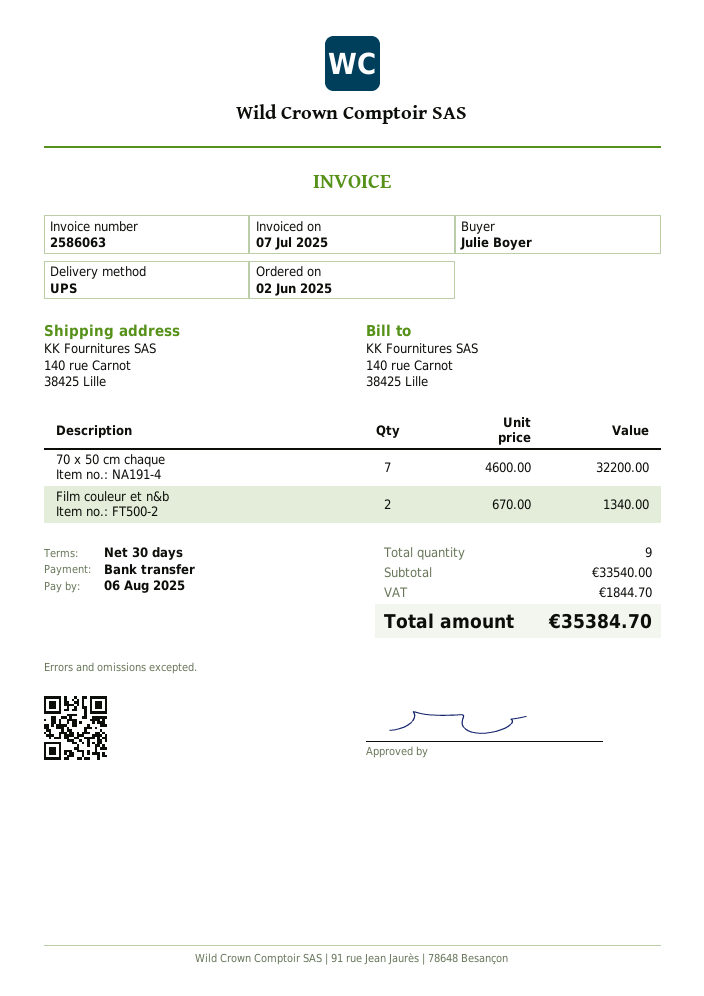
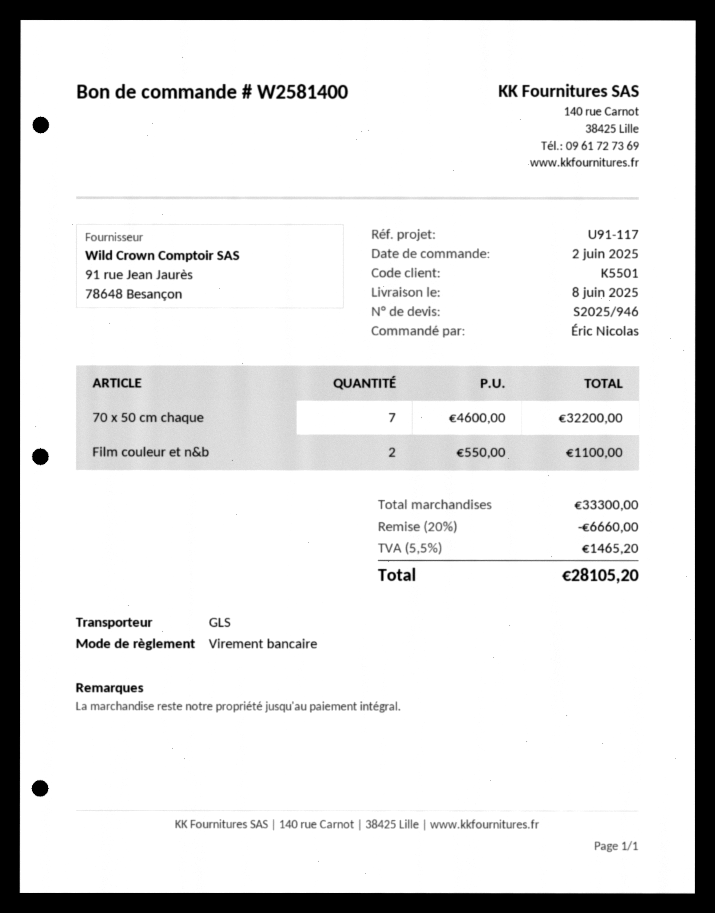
ordered by: Julie Boyer -> Éric Nicolas
shipping method: UPS -> GLS
Film couleur et n&b: 2 x 670.00 = 1340.00 -> 2 x 550.00 = 1100.00
subtotal: 33540.00 -> 33300.00
discount: none -> 20% = 6660.00
tax: 1844.70 -> 1465.20
total: 35384.70 -> 28105.20

